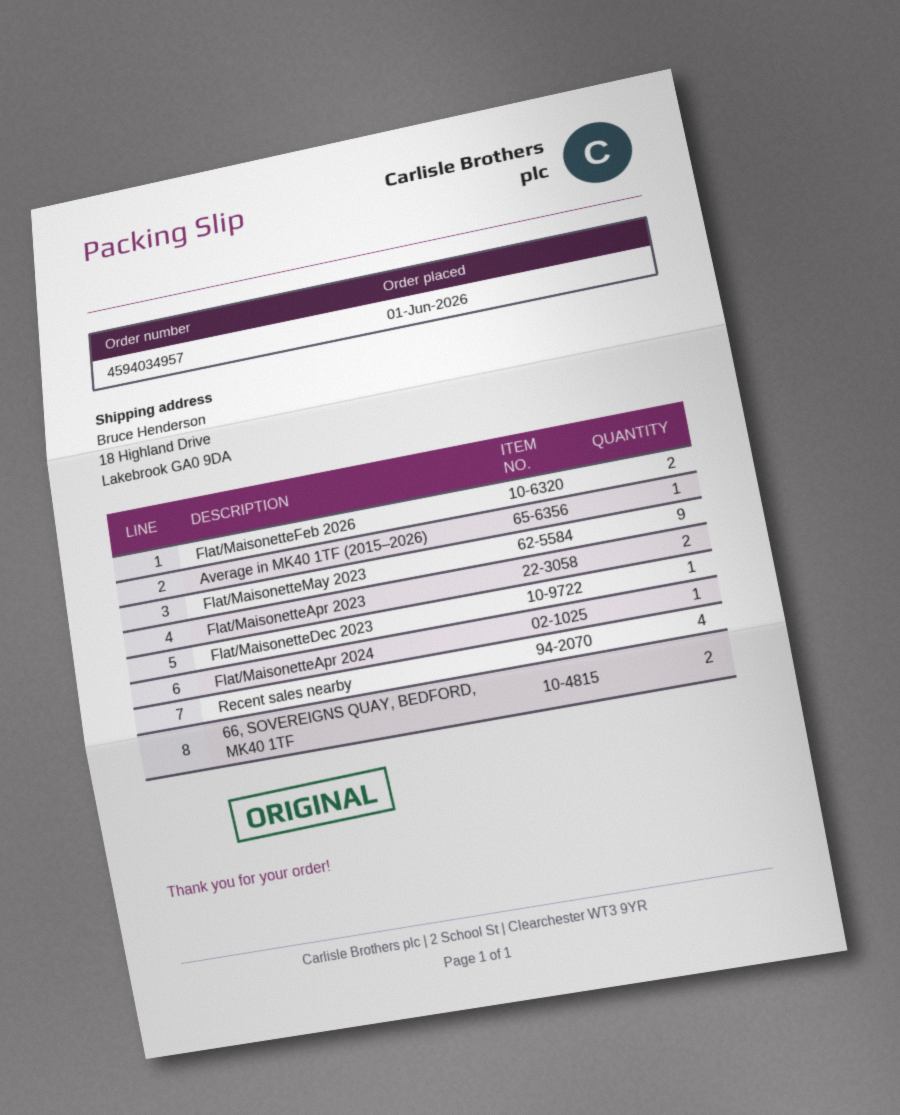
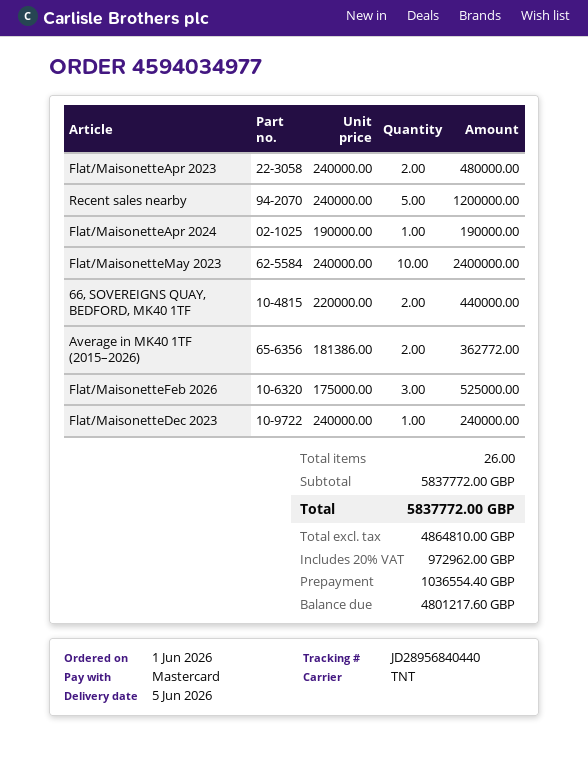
order number: 4594034957 -> 4594034977
Flat/MaisonetteFeb 2026: 2 -> 3
Average in MK40 1TF (2015–2026): 1 -> 2
Flat/MaisonetteMay 2023: 9 -> 10
Recent sales nearby: 4 -> 5

